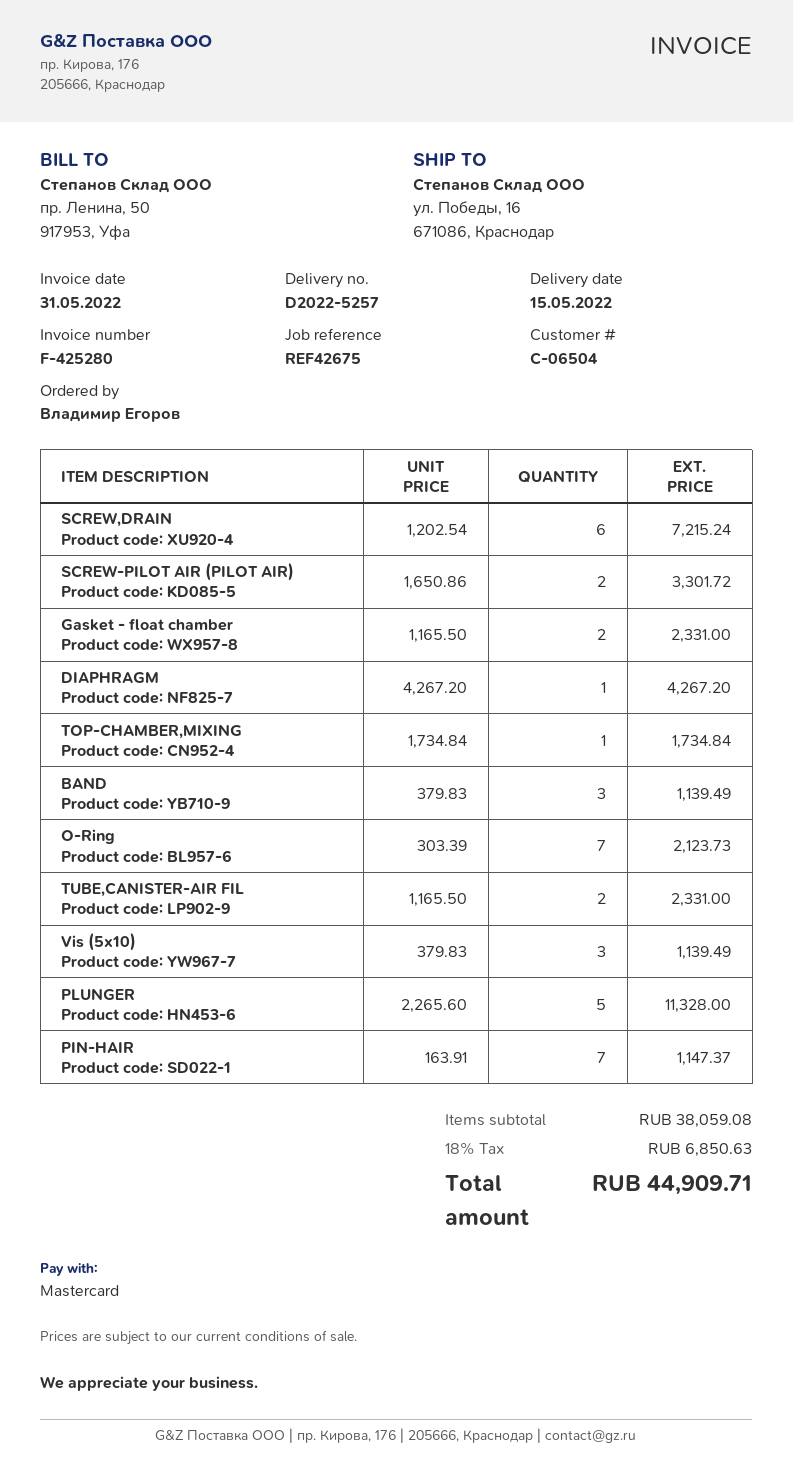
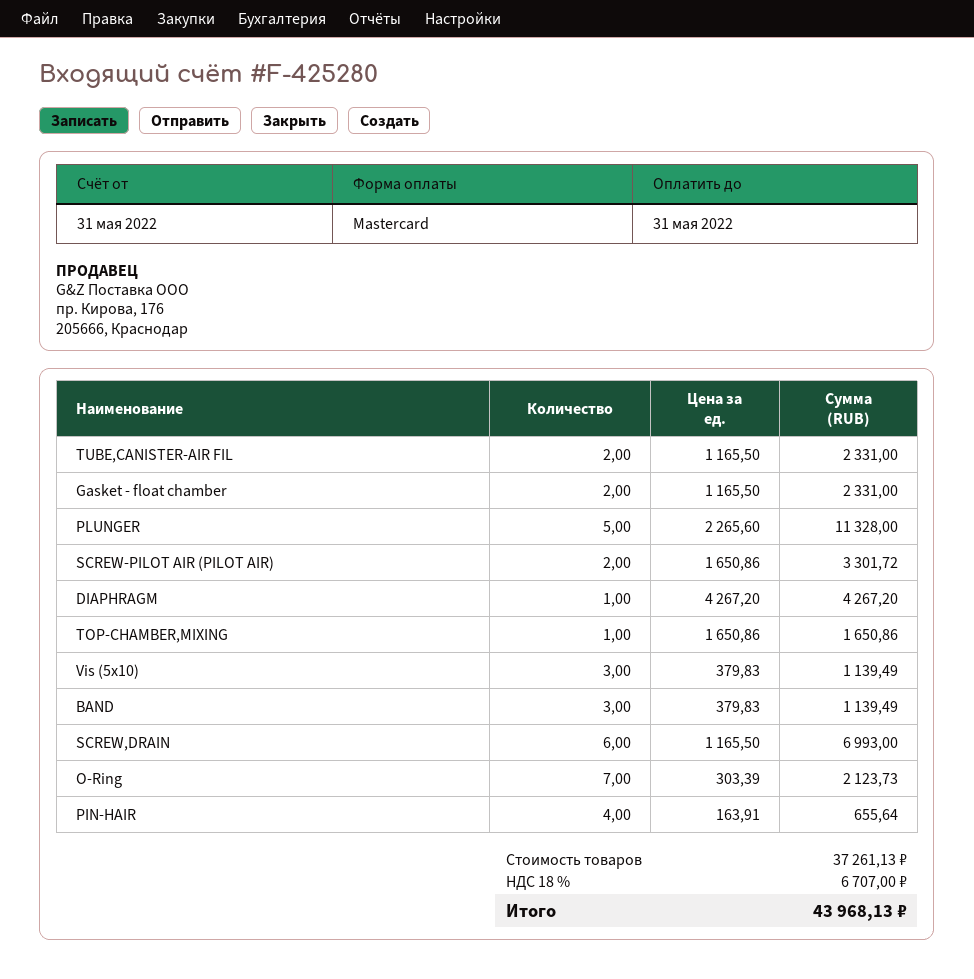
SCREW,DRAIN: 6 x 1202.54 = 7215.24 -> 6 x 1165.50 = 6993.00
TOP-CHAMBER,MIXING: 1 x 1734.84 = 1734.84 -> 1 x 1650.86 = 1650.86
PIN-HAIR: 7 x 163.91 = 1147.37 -> 4 x 163.91 = 655.64
subtotal: 38059.08 -> 37261.13
tax: 18% = 6850.63 -> 18% = 6707.00
total: 44909.71 -> 43968.13

